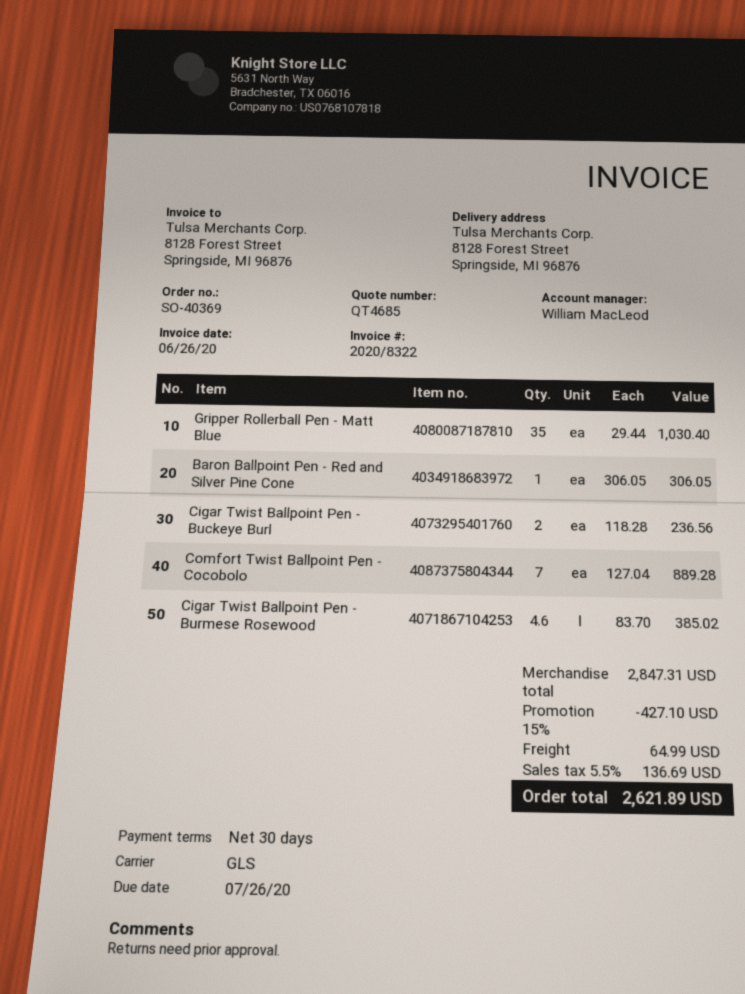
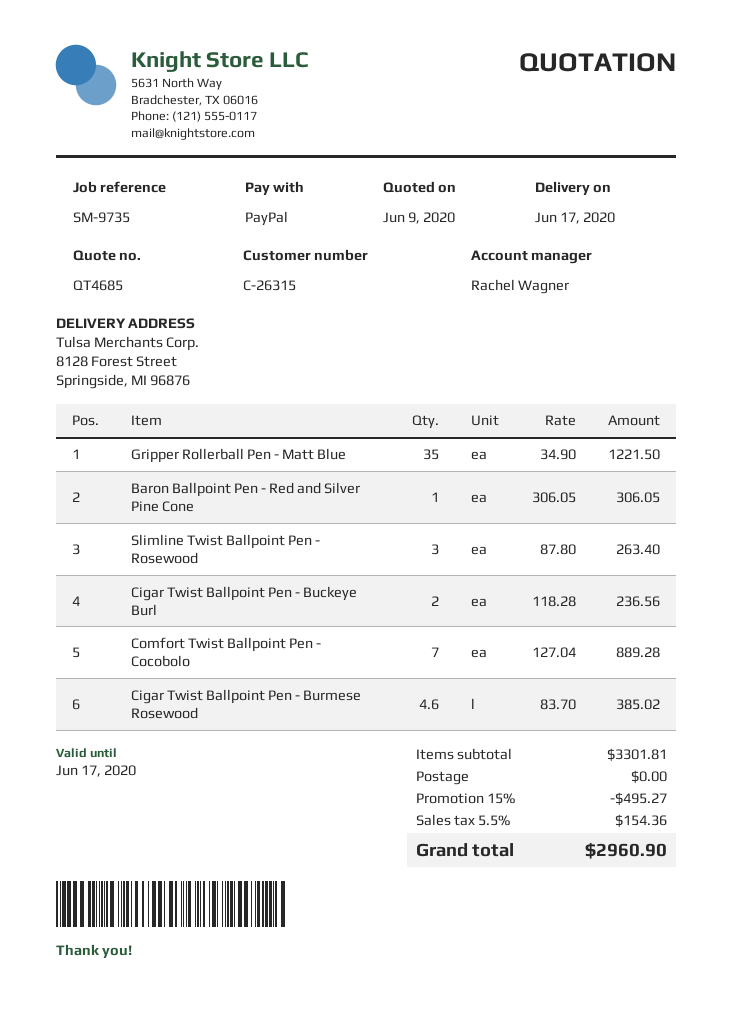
sales rep: William MacLeod -> Rachel Wagner
Gripper Rollerball Pen - Matt Blue: 35 x 29.44 = 1030.40 -> 35 x 34.90 = 1221.50
Slimline Twist Ballpoint Pen - Rosewood: none -> 3 x 87.80 = 263.40
subtotal: 2847.31 -> 3301.81
discount: 15% = 427.10 -> 15% = 495.27
shipping: 64.99 -> 0.00
tax: 5.5% = 136.69 -> 5.5% = 154.36
total: 2621.89 -> 2960.90

